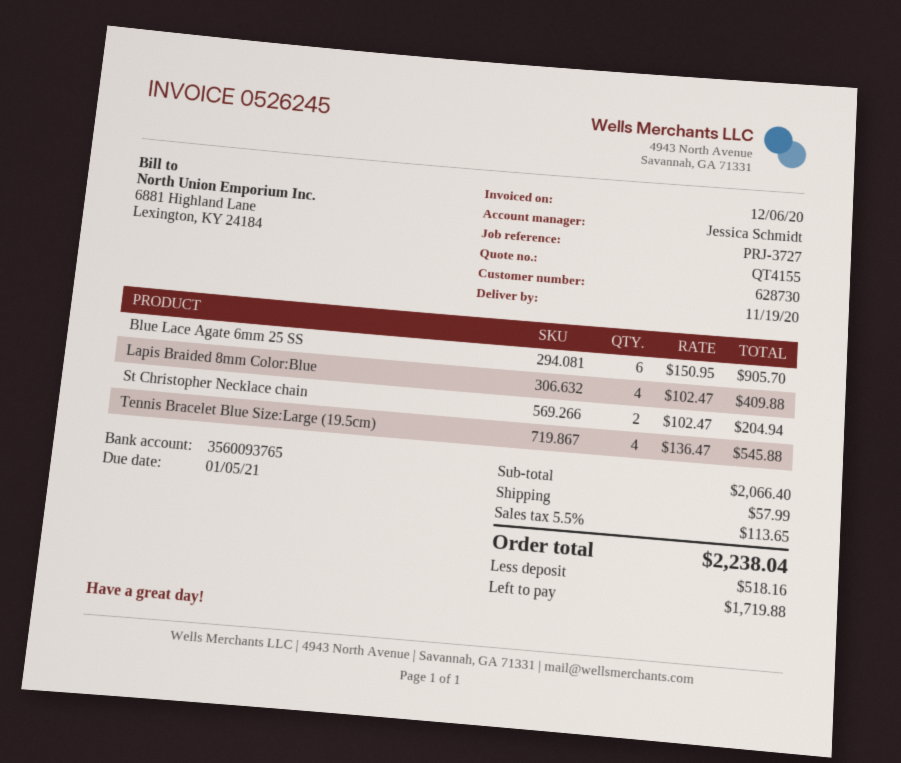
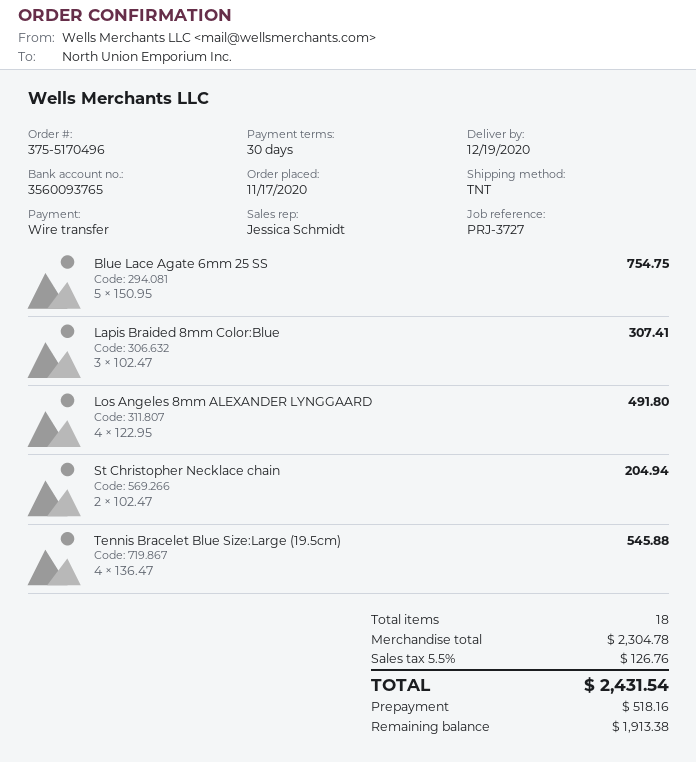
delivery date: 2020-11-19 -> 2020-12-19
Blue Lace Agate 6mm 25 SS: 6 x 150.95 = 905.70 -> 5 x 150.95 = 754.75
Lapis Braided 8mm Color:Blue: 4 x 102.47 = 409.88 -> 3 x 102.47 = 307.41
Los Angeles 8mm ALEXANDER LYNGGAARD: none -> 4 x 122.95 = 491.80
subtotal: 2066.40 -> 2304.78
shipping: 57.99 -> none
tax: 5.5% = 113.65 -> 5.5% = 126.76
total: 2238.04 -> 2431.54
balance: 1719.88 -> 1913.38

